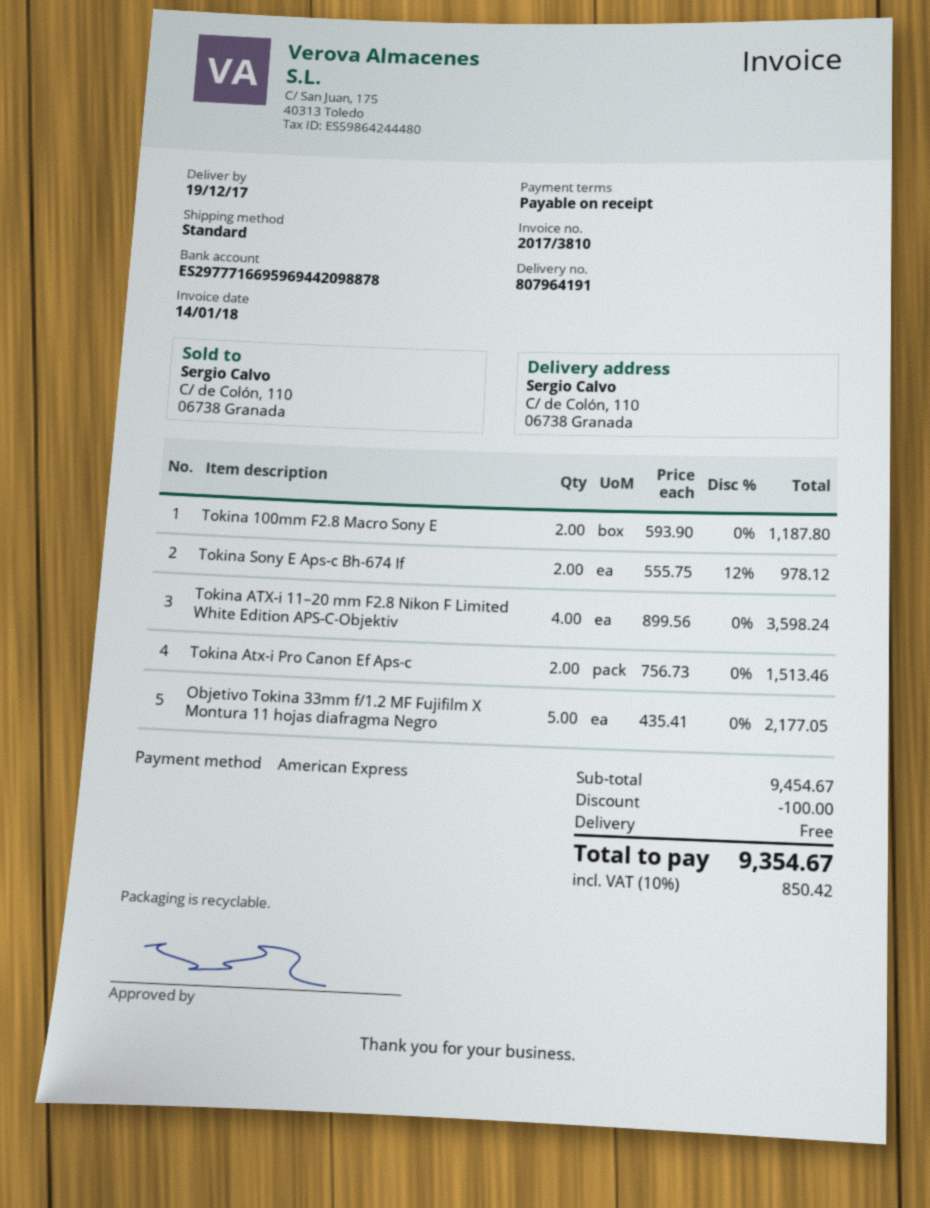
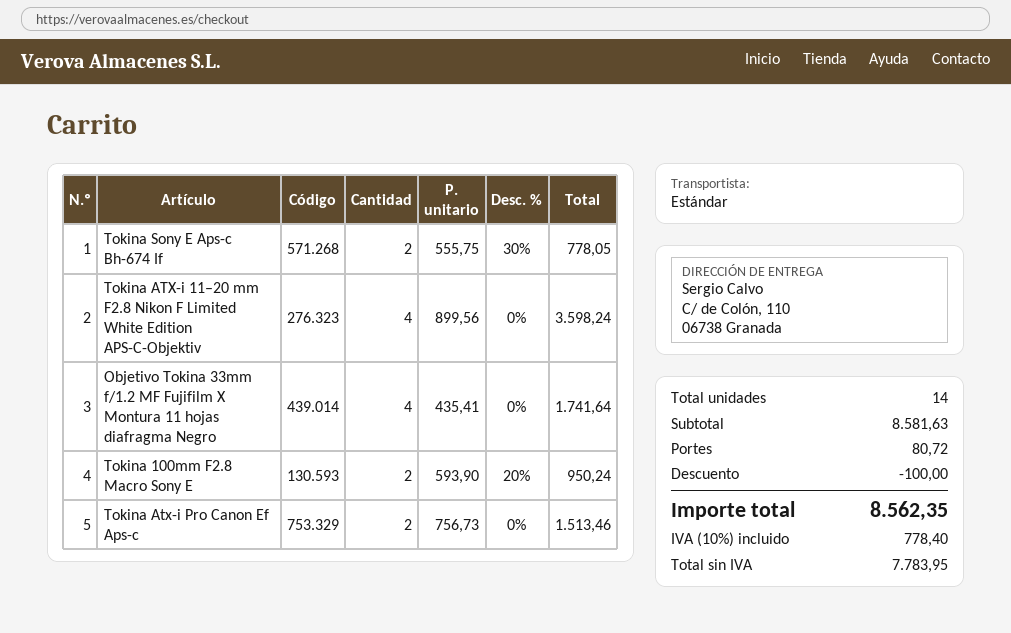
Tokina 100mm F2.8 Macro Sony E: 2 x 593.90 = 1187.80 -> 2 x 593.90 - 20% = 950.24
Tokina Sony E Aps-c Bh-674 If: 2 x 555.75 - 12% = 978.12 -> 2 x 555.75 - 30% = 778.05
Objetivo Tokina 33mm f/1.2 MF Fujifilm X Montura 11 hojas diafragma Negro: 5 x 435.41 = 2177.05 -> 4 x 435.41 = 1741.64
subtotal: 9454.67 -> 8581.63
shipping: 0.00 -> 80.72
tax: 10% = 850.42 -> 10% = 778.40
total: 9354.67 -> 8562.35

